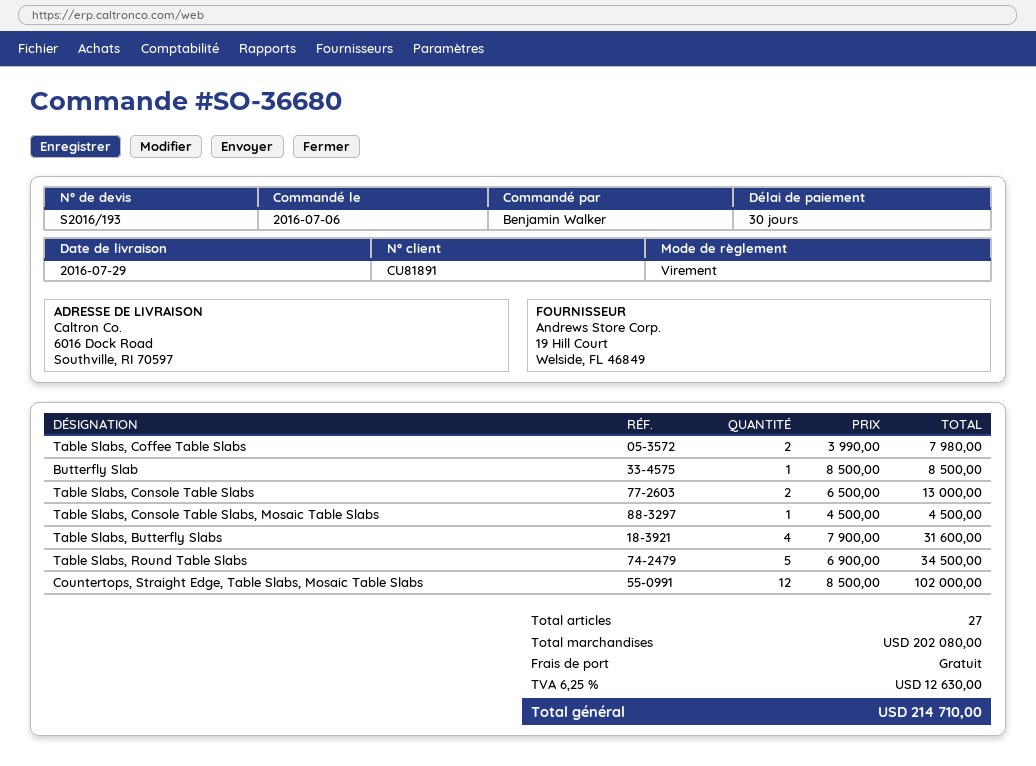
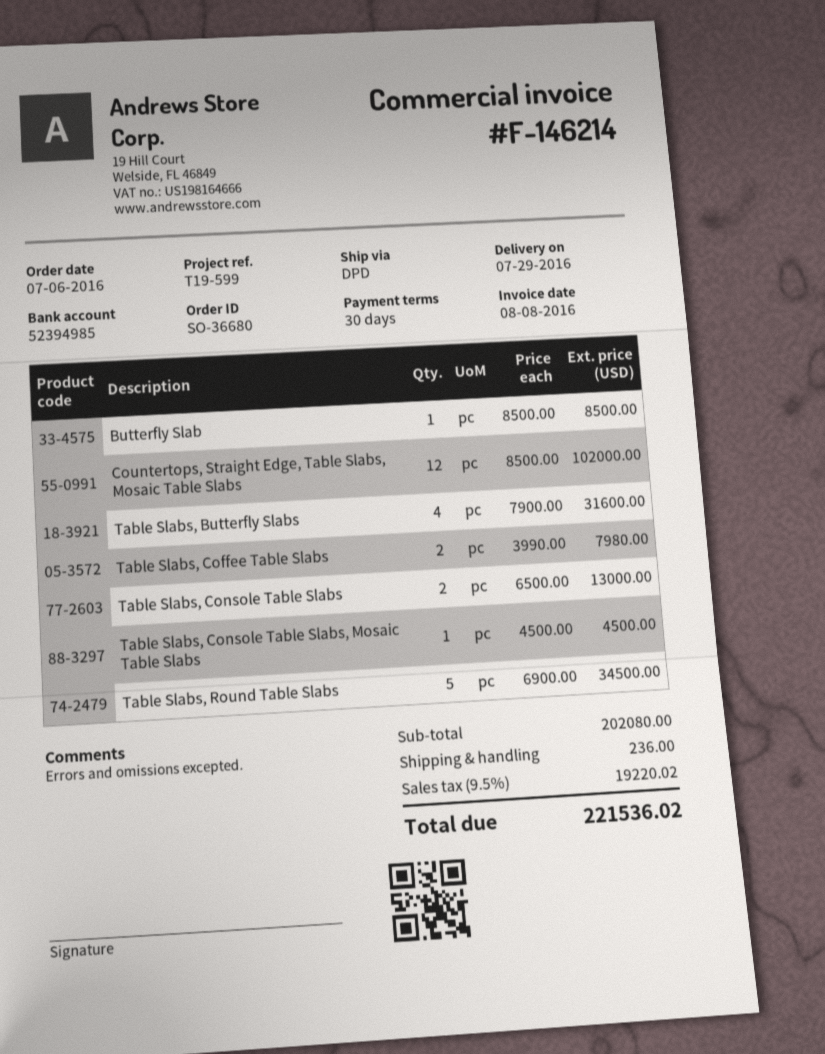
shipping: 0.00 -> 236.00
tax: 6.25% = 12630.00 -> 9.5% = 19220.02
total: 214710.00 -> 221536.02

